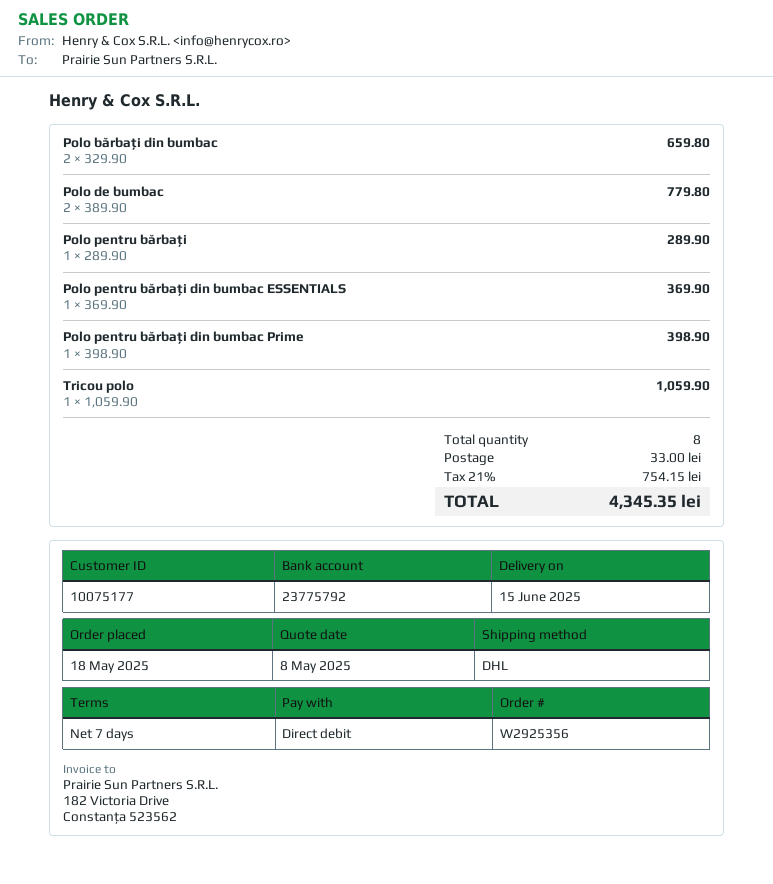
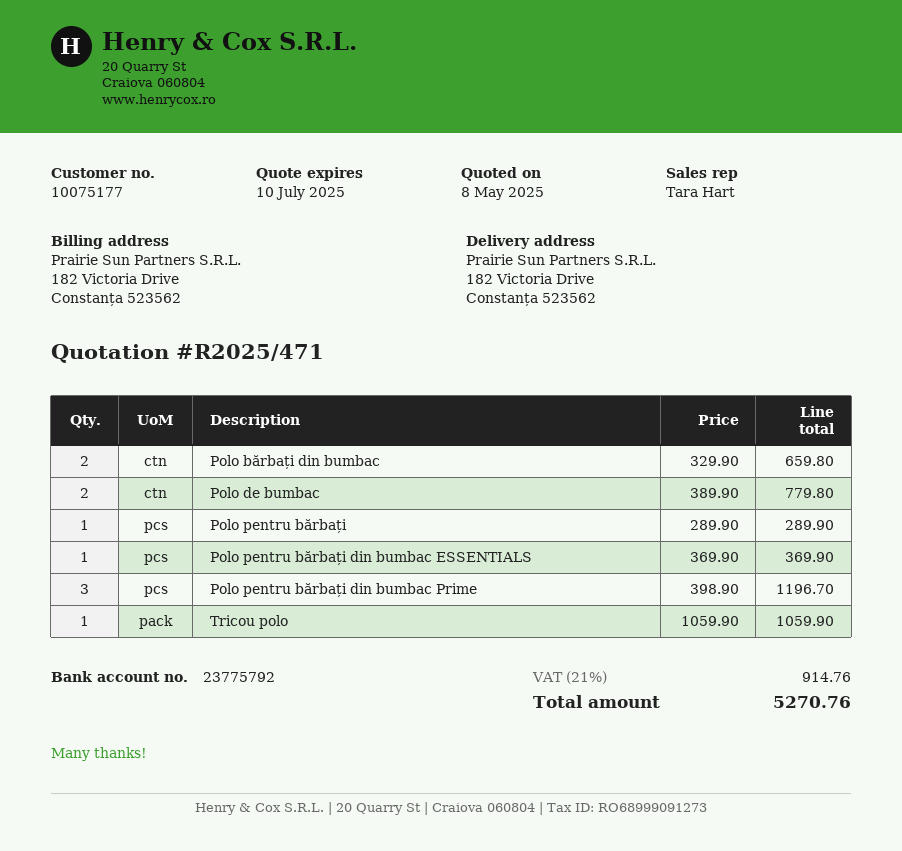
Polo pentru bărbați din bumbac Prime: 1 x 398.90 = 398.90 -> 3 x 398.90 = 1196.70
shipping: 33.00 -> none
tax: 21% = 754.15 -> 21% = 914.76
total: 4345.35 -> 5270.76

